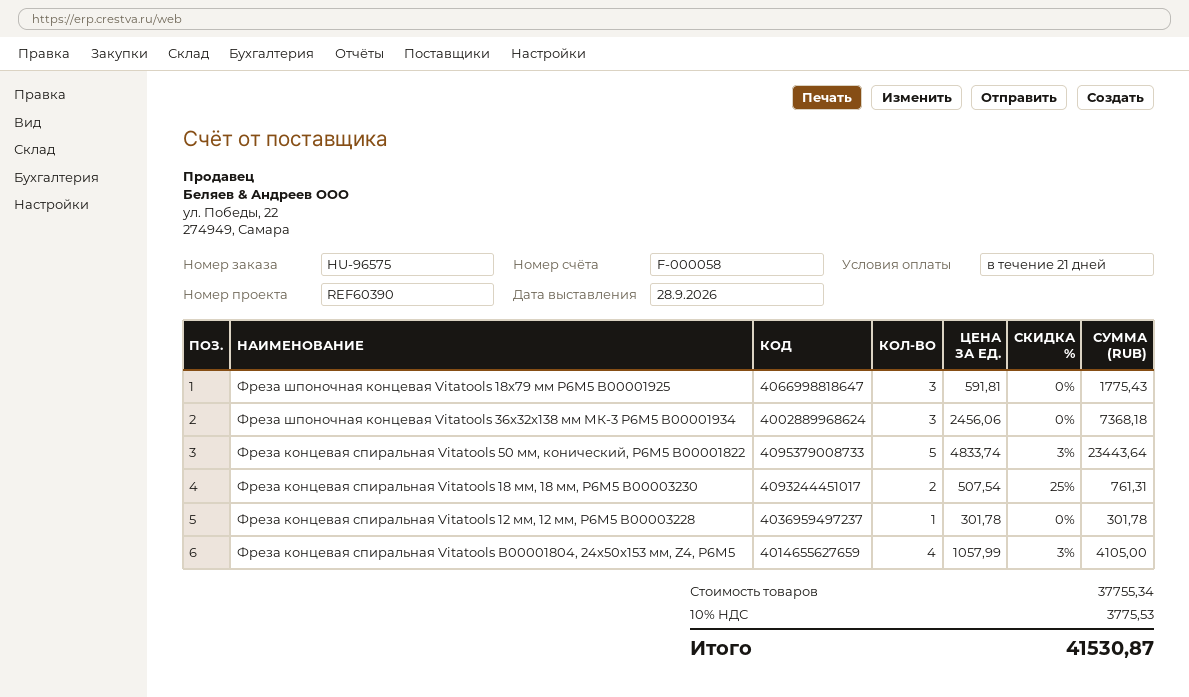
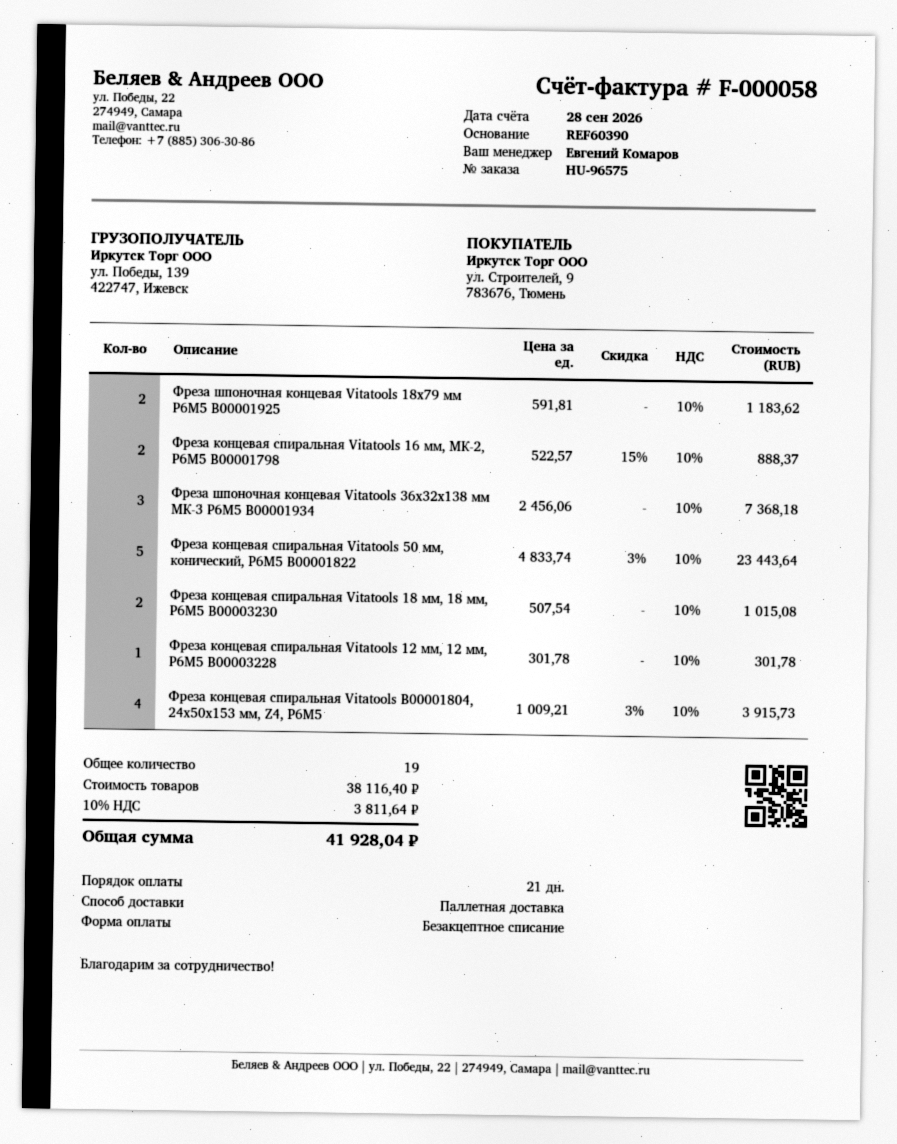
Фреза шпоночная концевая Vitatools 18x79 мм Р6М5 В00001925: 3 x 591.81 = 1775.43 -> 2 x 591.81 = 1183.62
Фреза концевая спиральная Vitatools 18 мм, 18 мм, Р6М5 В00003230: 2 x 507.54 - 25% = 761.31 -> 2 x 507.54 = 1015.08
Фреза концевая спиральная Vitatools В00001804, 24x50x153 мм, Z4, Р6М5: 4 x 1057.99 - 3% = 4105.00 -> 4 x 1009.21 - 3% = 3915.73
Фреза концевая спиральная Vitatools 16 мм, МК-2, Р6М5 В00001798: none -> 2 x 522.57 - 15% = 888.37
subtotal: 37755.34 -> 38116.40
tax: 10% = 3775.53 -> 10% = 3811.64
total: 41530.87 -> 41928.04

